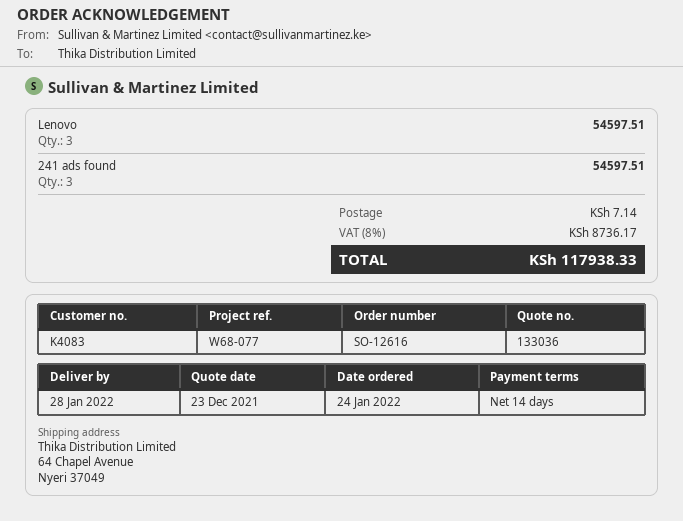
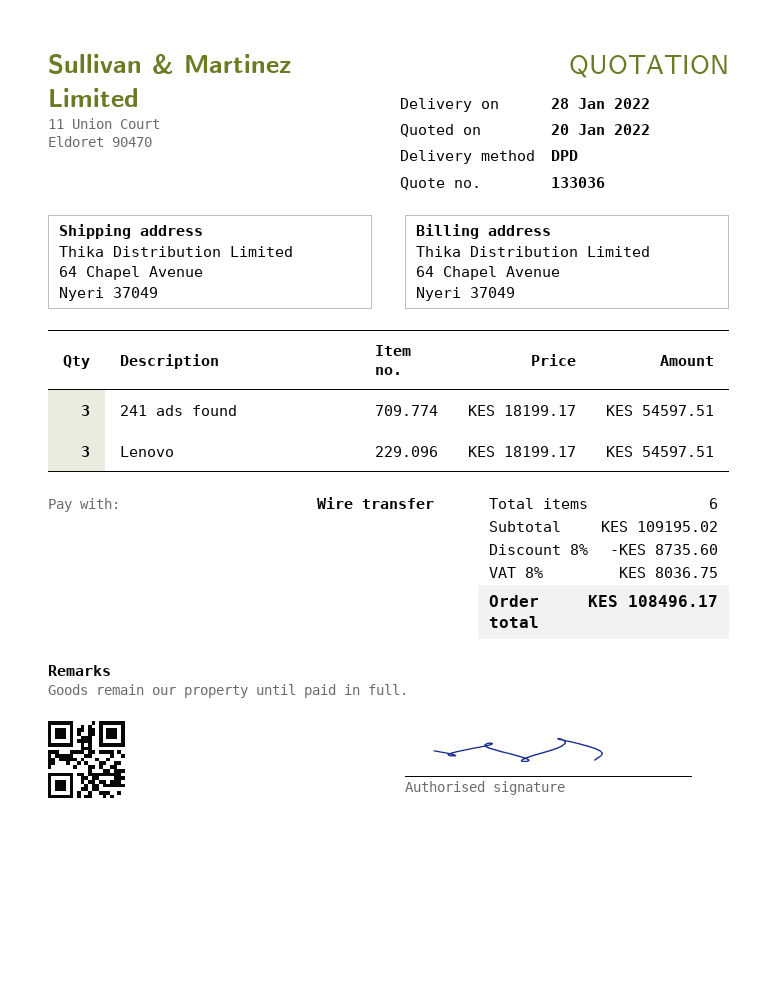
quote date: 2021-12-23 -> 2022-01-20
discount: none -> 8% = 8735.60
shipping: 7.14 -> none
tax: 8% = 8736.17 -> 8% = 8036.75
total: 117938.33 -> 108496.17

